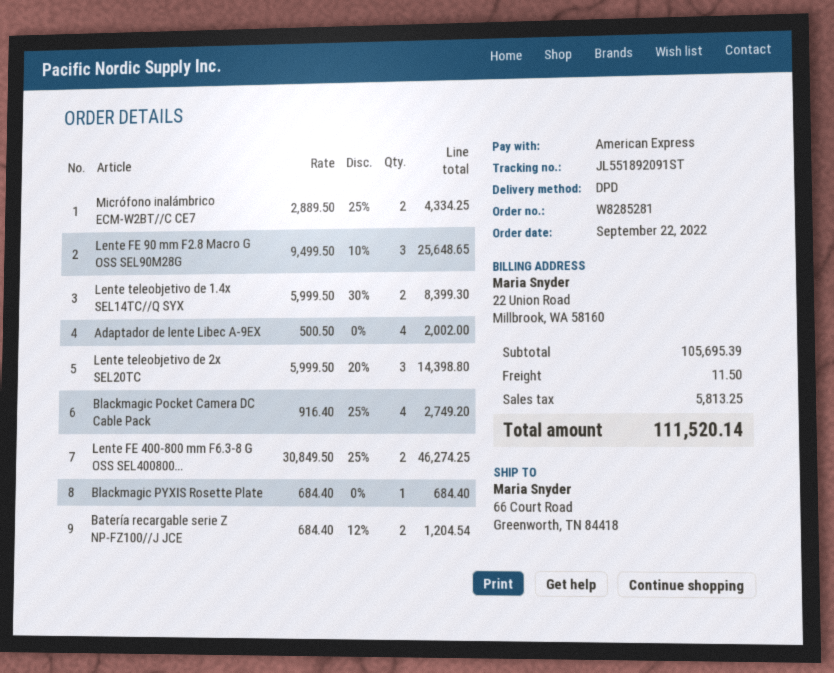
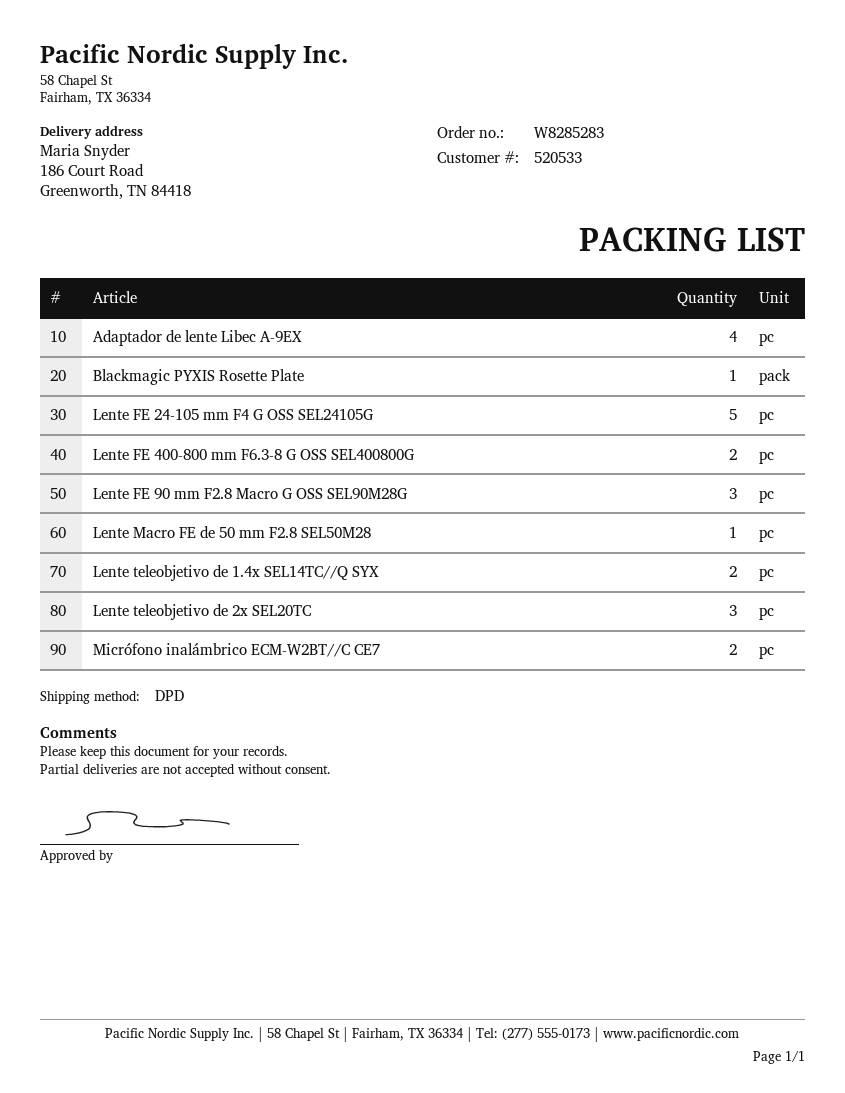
order number: W8285281 -> W8285283
ship to: 66 Court Road, Greenworth, TN 84418 -> 186 Court Road, Greenworth, TN 84418
Blackmagic Pocket Camera DC Cable Pack: 4 -> none
Batería recargable serie Z NP-FZ100//J JCE: 2 -> none
Lente FE 24-105 mm F4 G OSS SEL24105G: none -> 5
Lente Macro FE de 50 mm F2.8 SEL50M28: none -> 1

